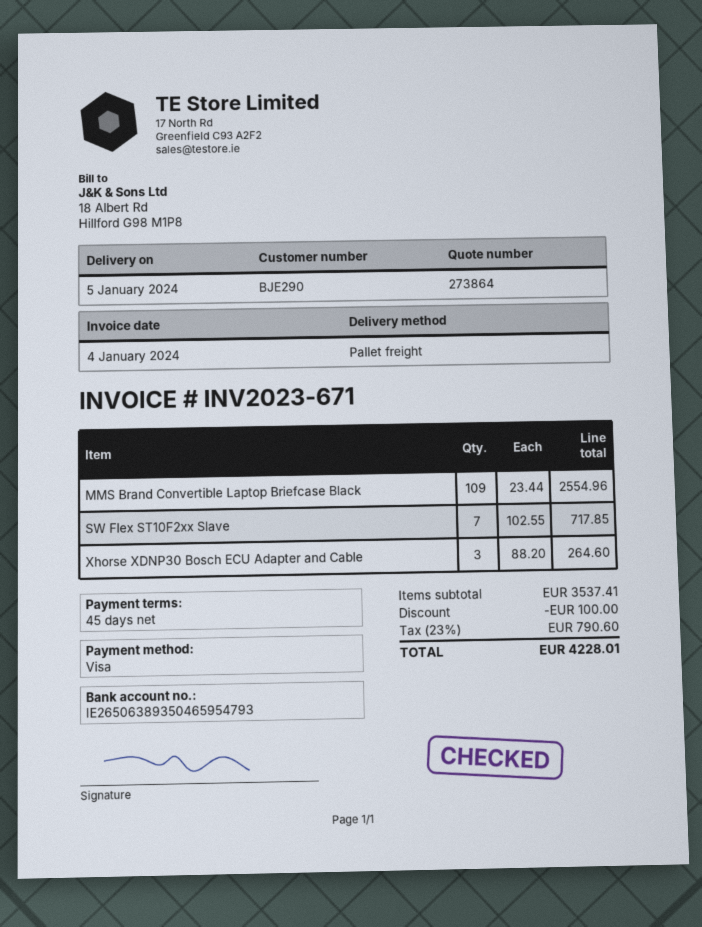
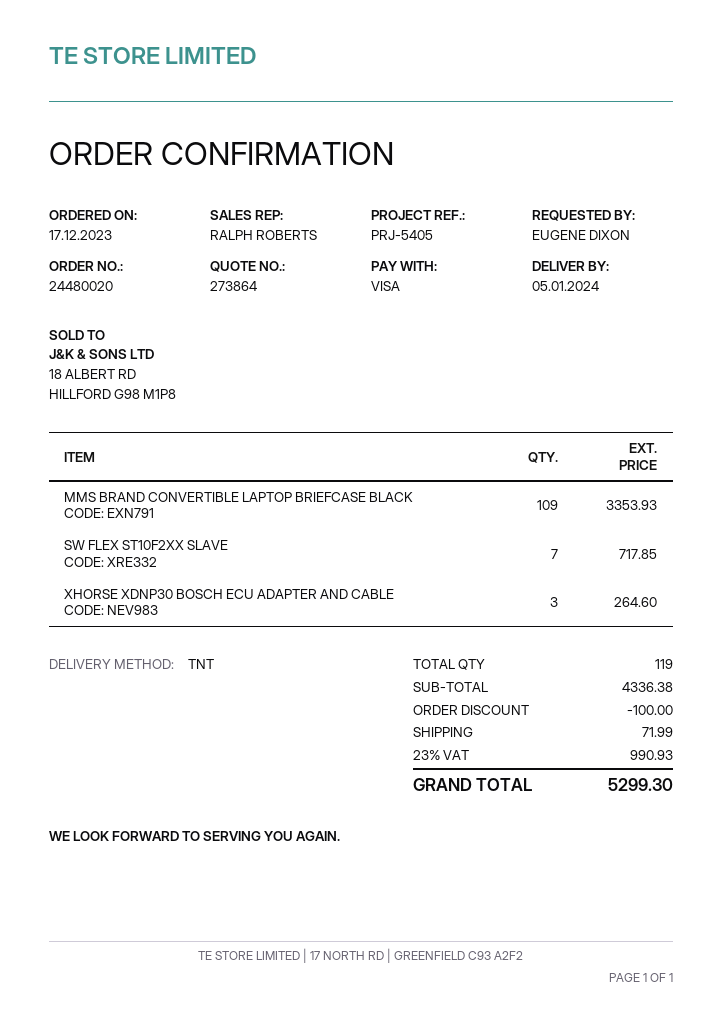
shipping method: pallet freight -> TNT
MMS Brand Convertible Laptop Briefcase Black: 109 for 2554.96 -> 109 for 3353.93
subtotal: 3537.41 -> 4336.38
shipping: none -> 71.99
tax: 23% = 790.60 -> 23% = 990.93
total: 4228.01 -> 5299.30

